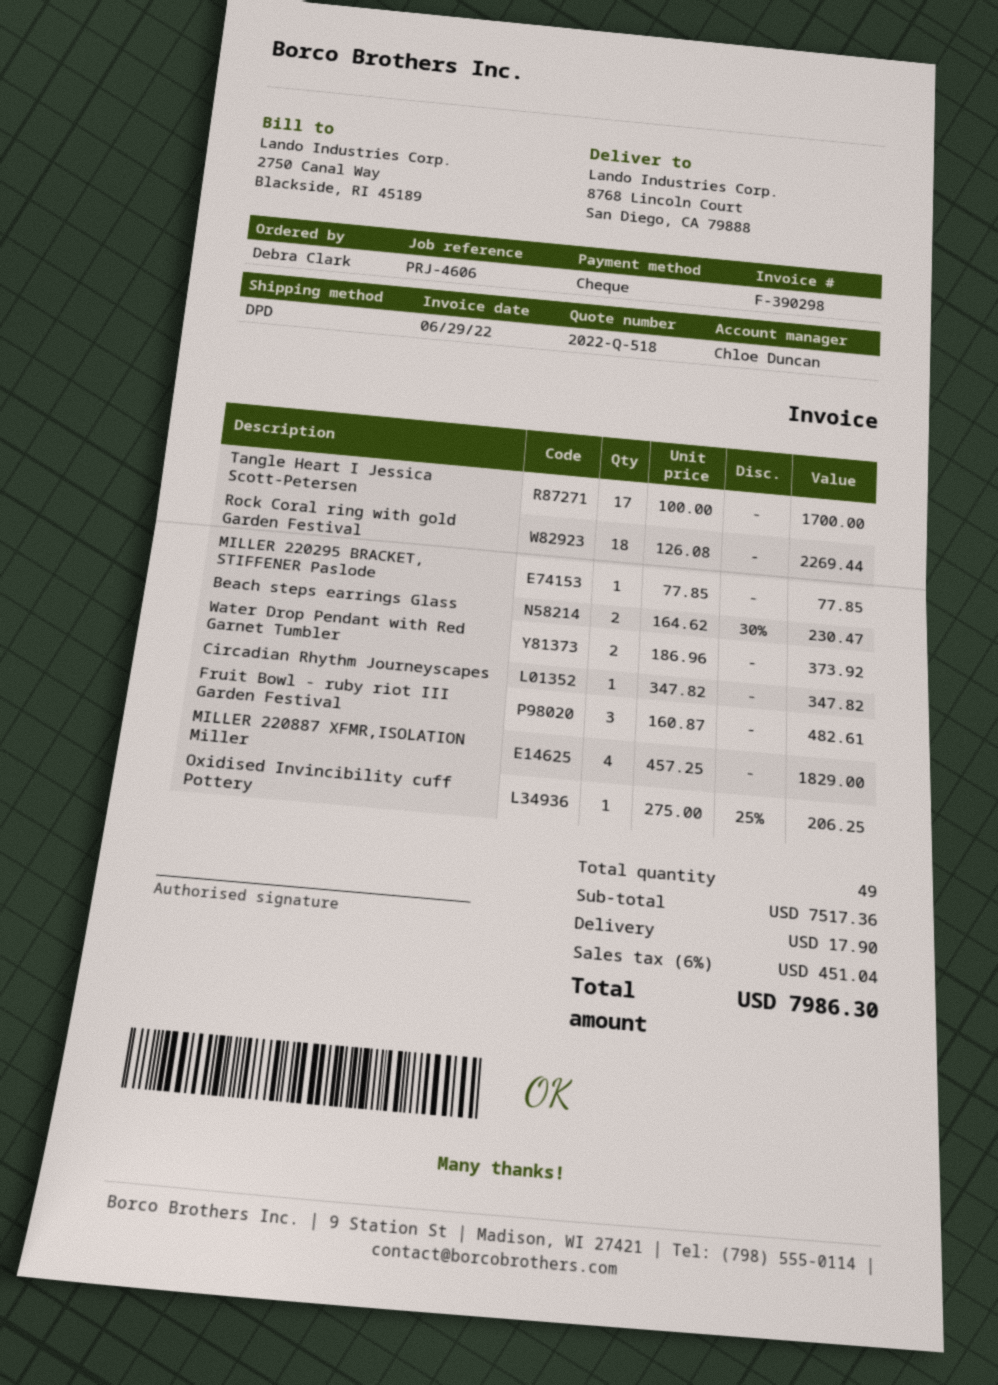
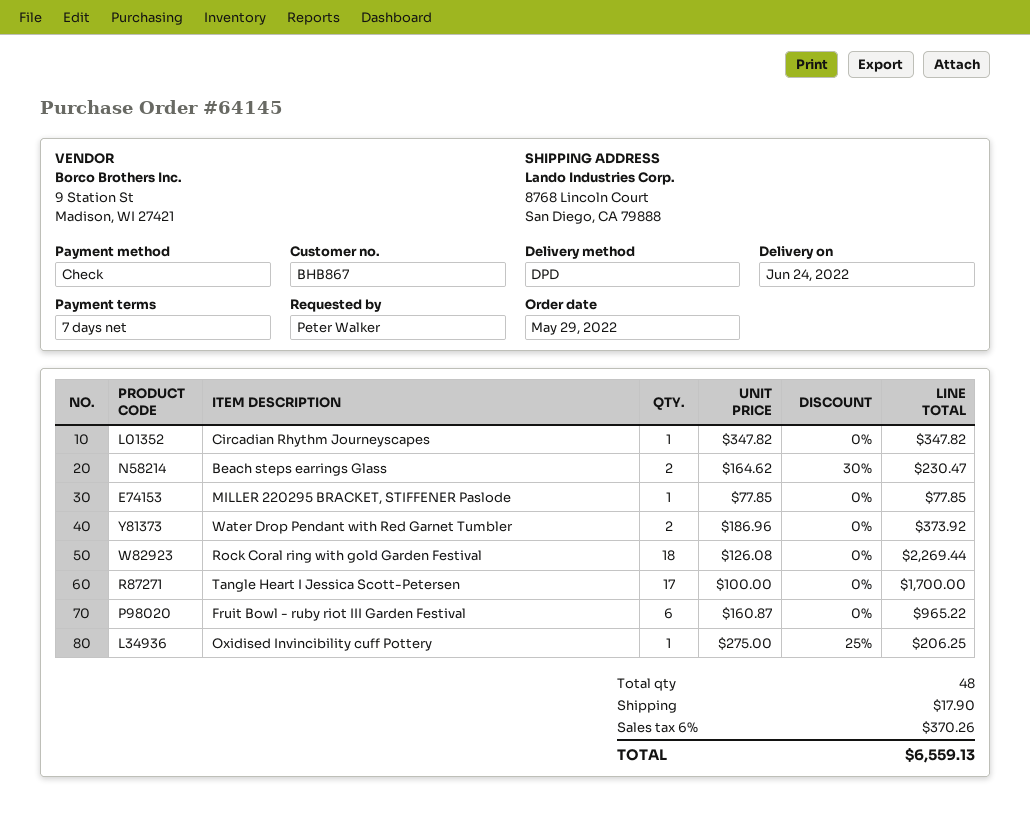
ordered by: Debra Clark -> Peter Walker
Fruit Bowl - ruby riot III Garden Festival: 3 x 160.87 = 482.61 -> 6 x 160.87 = 965.22
MILLER 220887 XFMR,ISOLATION Miller: 4 x 457.25 = 1829.00 -> none
total quantity: 49 -> 48
tax: 6% = 451.04 -> 6% = 370.26
total: 7986.30 -> 6559.13

